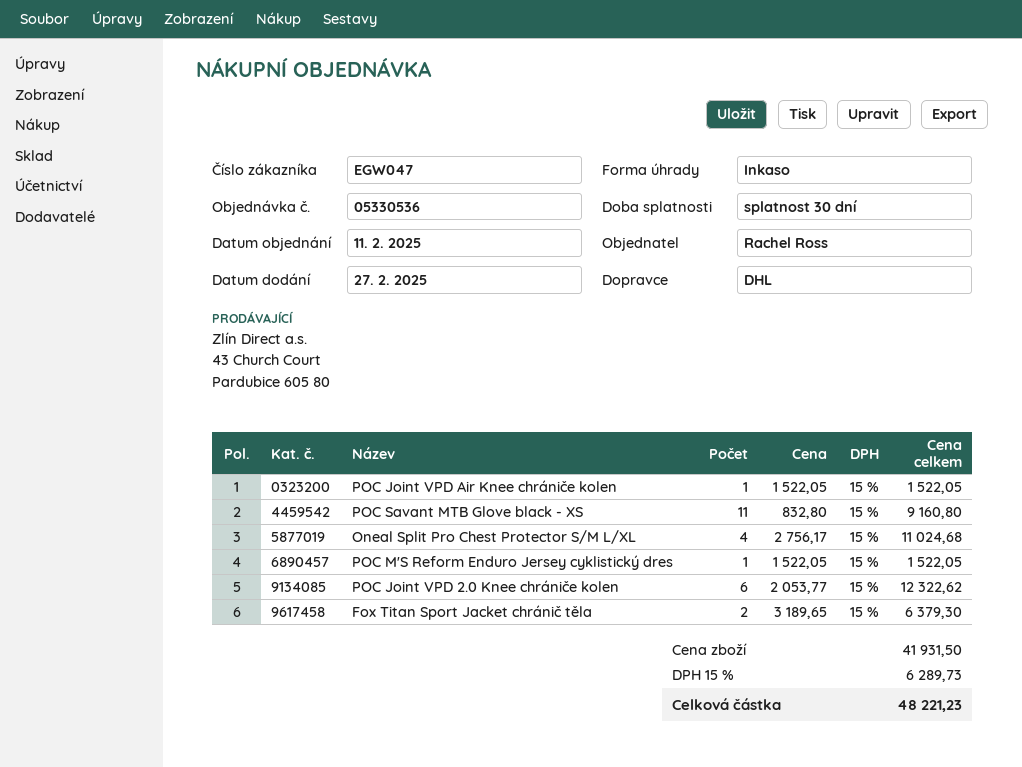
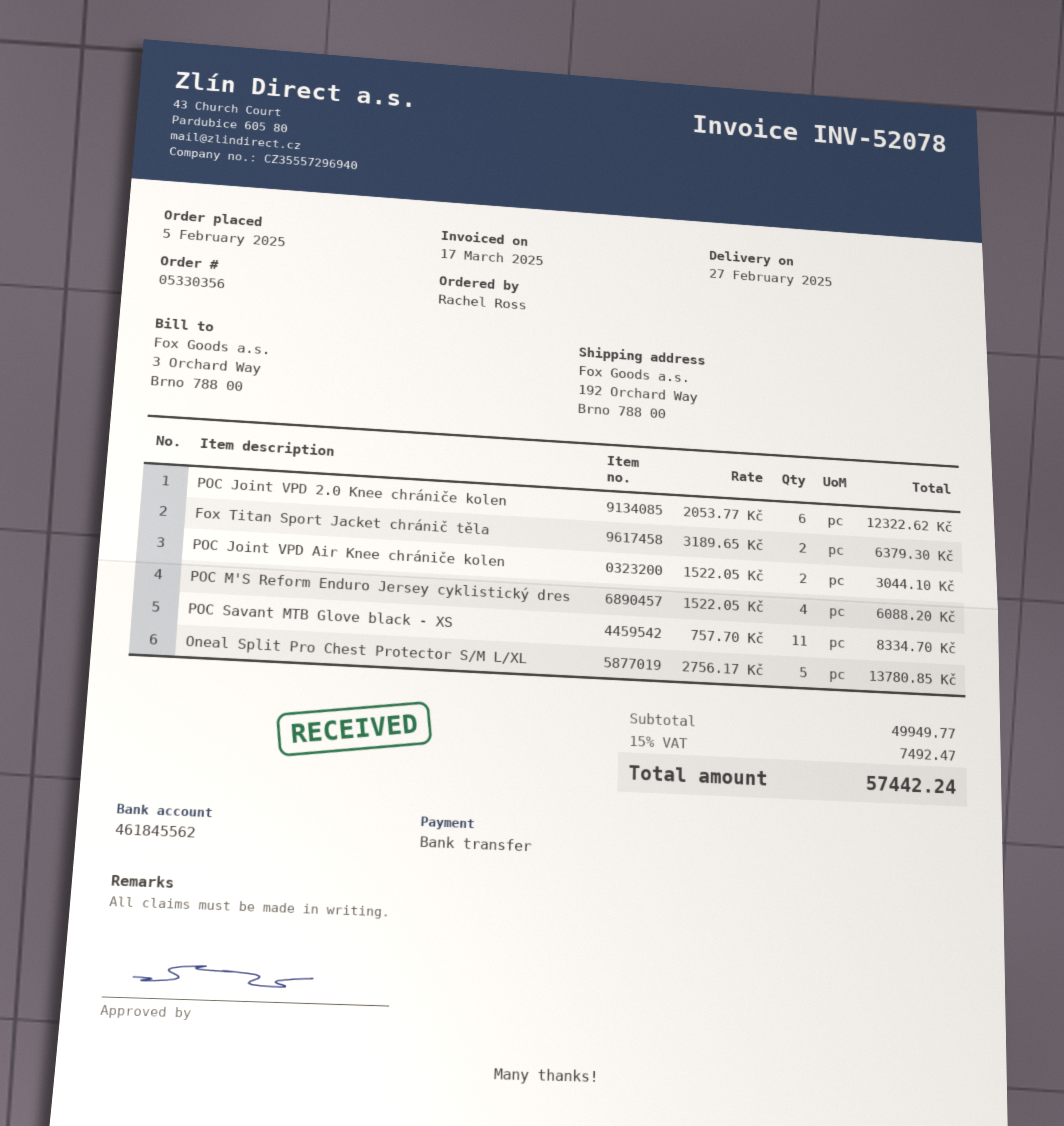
order number: 05330536 -> 05330356
order date: 2025-02-11 -> 2025-02-05
payment method: direct debit -> bank transfer
POC Joint VPD Air Knee chrániče kolen: 1 x 1522.05 = 1522.05 -> 2 x 1522.05 = 3044.10
POC Savant MTB Glove black - XS: 11 x 832.80 = 9160.80 -> 11 x 757.70 = 8334.70
Oneal Split Pro Chest Protector S/M L/XL: 4 x 2756.17 = 11024.68 -> 5 x 2756.17 = 13780.85
POC M'S Reform Enduro Jersey cyklistický dres: 1 x 1522.05 = 1522.05 -> 4 x 1522.05 = 6088.20
subtotal: 41931.50 -> 49949.77
tax: 15% = 6289.73 -> 15% = 7492.47
total: 48221.23 -> 57442.24

